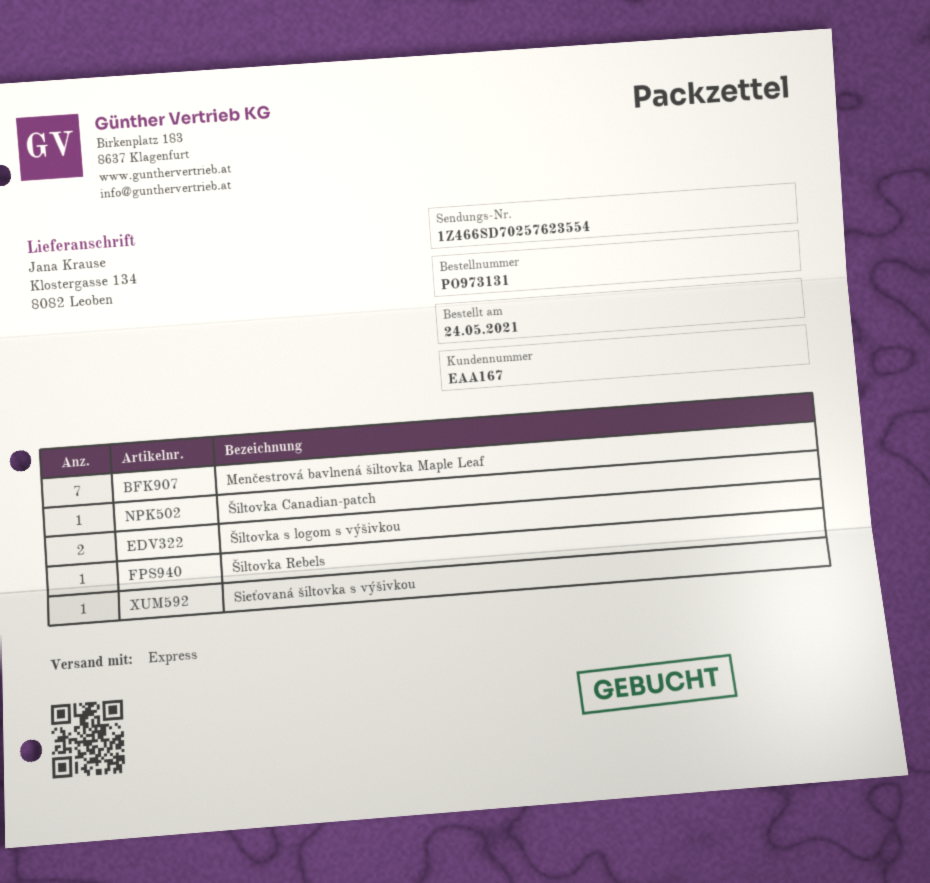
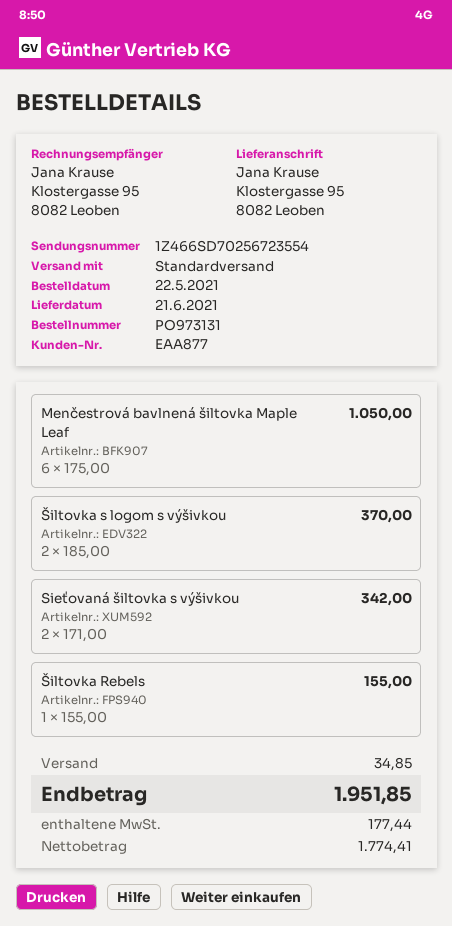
order date: 2021-05-24 -> 2021-05-22
customer number: EAA167 -> EAA877
shipping method: express -> standard
tracking number: 1Z466SD70257623554 -> 1Z466SD70256723554
ship to: Klostergasse 134, 8082 Leoben -> Klostergasse 95, 8082 Leoben
Menčestrová bavlnená šiltovka Maple Leaf: 7 -> 6
Šiltovka Canadian-patch: 1 -> none
Sieťovaná šiltovka s výšivkou: 1 -> 2

